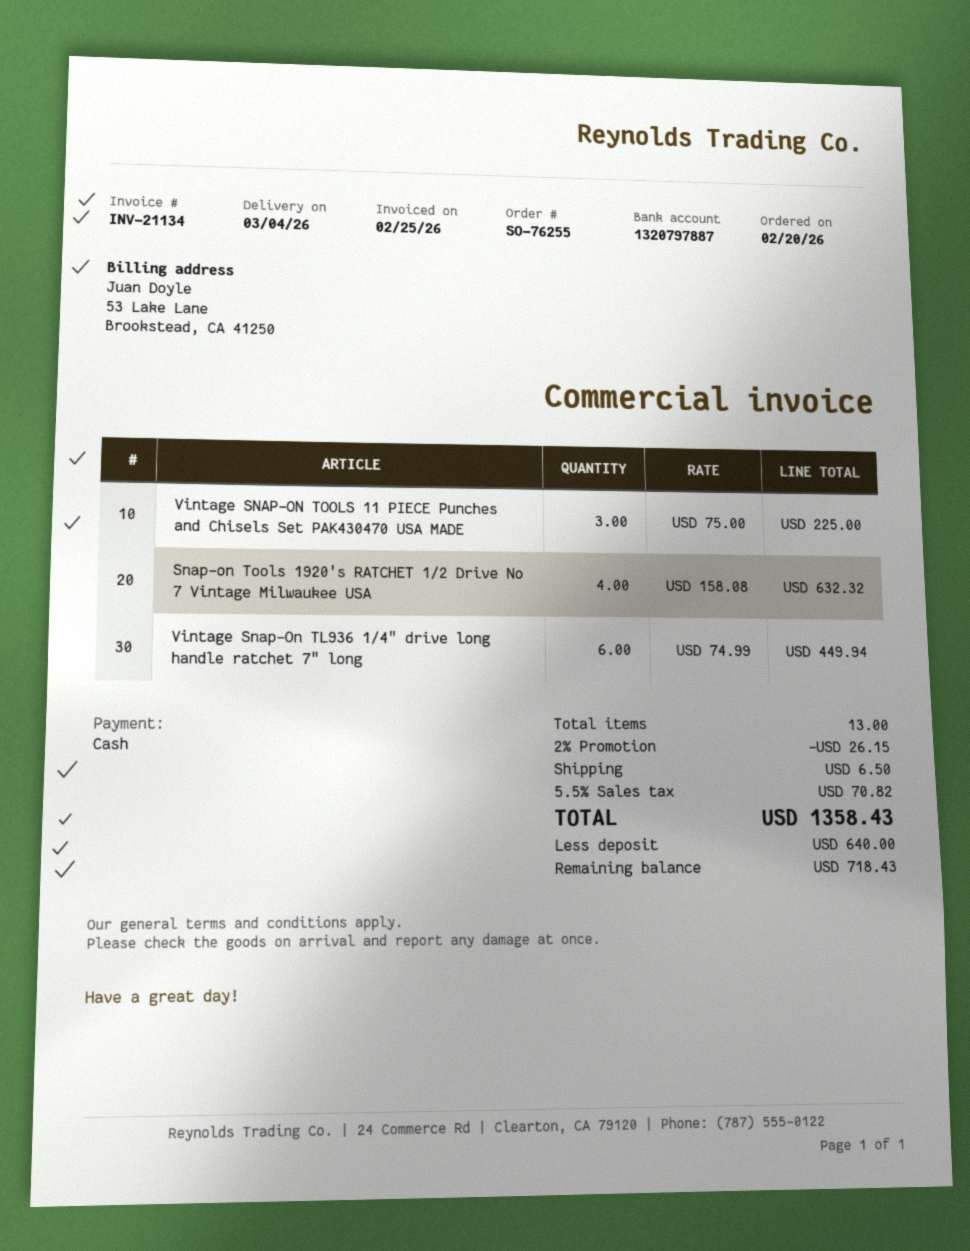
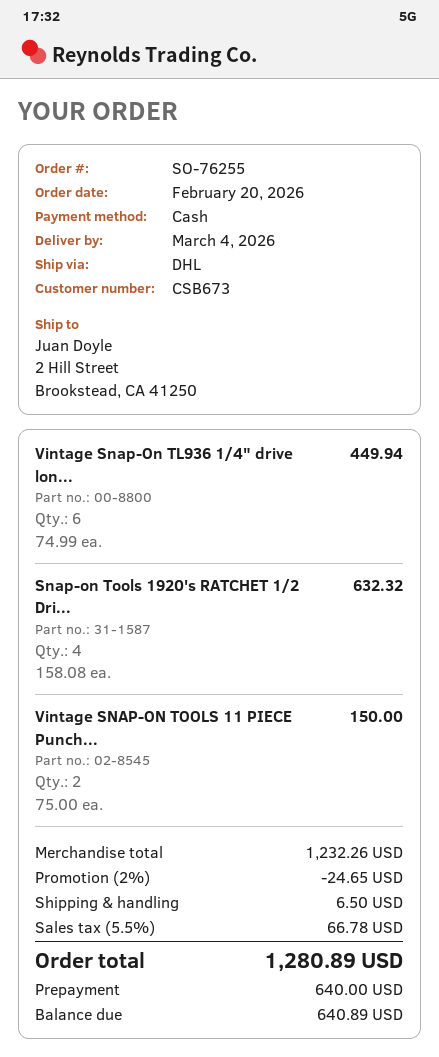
Vintage SNAP-ON TOOLS 11 PIECE Punches and Chisels Set PAK430470 USA MADE: 3 x 75.00 = 225.00 -> 2 x 75.00 = 150.00
discount: 2% = 26.15 -> 2% = 24.65
tax: 5.5% = 70.82 -> 5.5% = 66.78
total: 1358.43 -> 1280.89
balance: 718.43 -> 640.89

